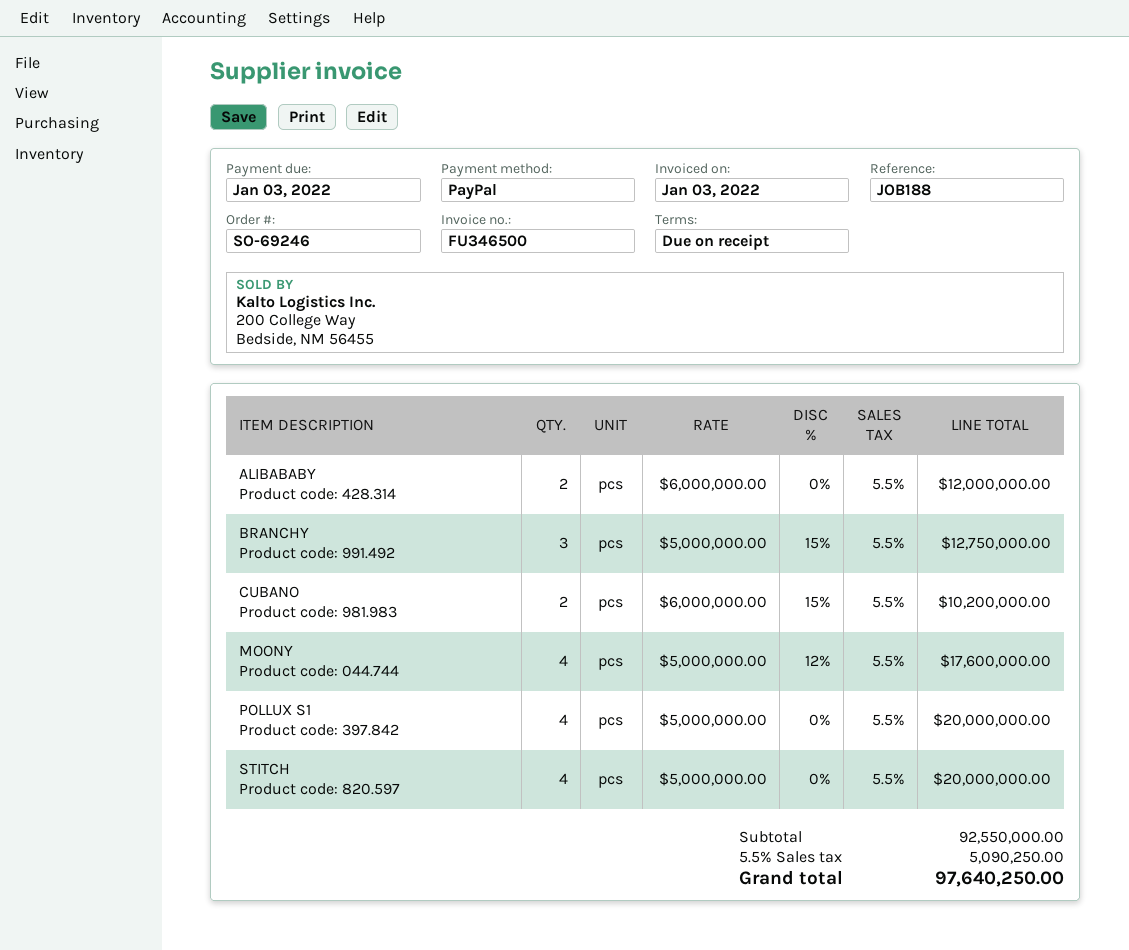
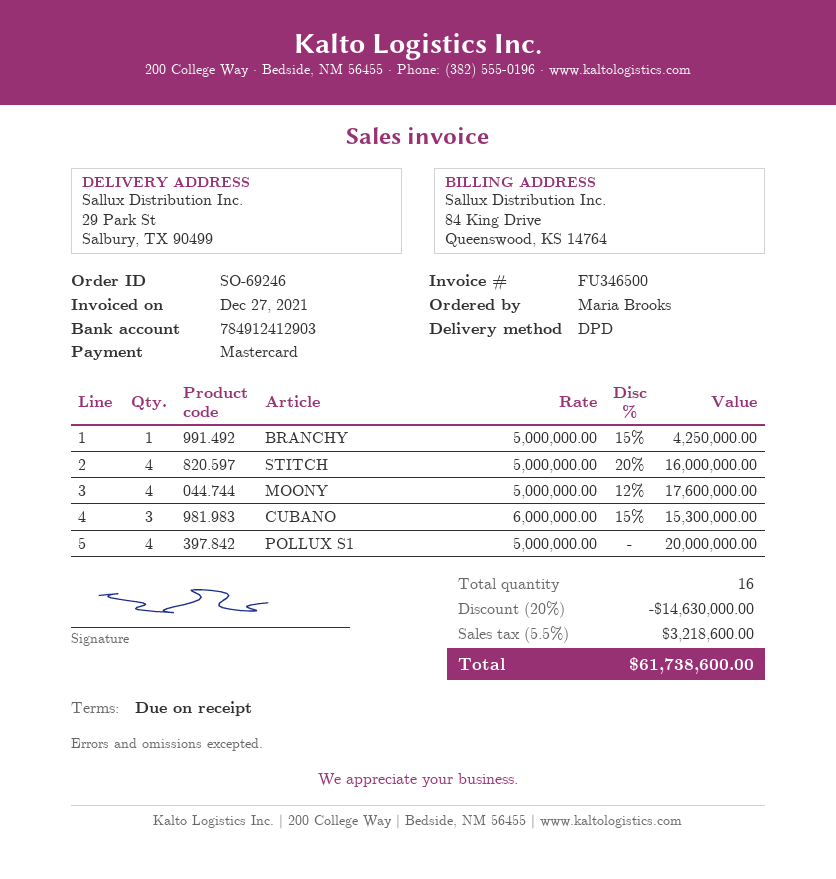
invoice date: 2022-01-03 -> 2021-12-27
payment method: PayPal -> Mastercard
ALIBABABY: 2 x 6000000.00 = 12000000.00 -> none
BRANCHY: 3 x 5000000.00 - 15% = 12750000.00 -> 1 x 5000000.00 - 15% = 4250000.00
CUBANO: 2 x 6000000.00 - 15% = 10200000.00 -> 3 x 6000000.00 - 15% = 15300000.00
STITCH: 4 x 5000000.00 = 20000000.00 -> 4 x 5000000.00 - 20% = 16000000.00
discount: none -> 20% = 14630000.00
tax: 5.5% = 5090250.00 -> 5.5% = 3218600.00
total: 97640250.00 -> 61738600.00

